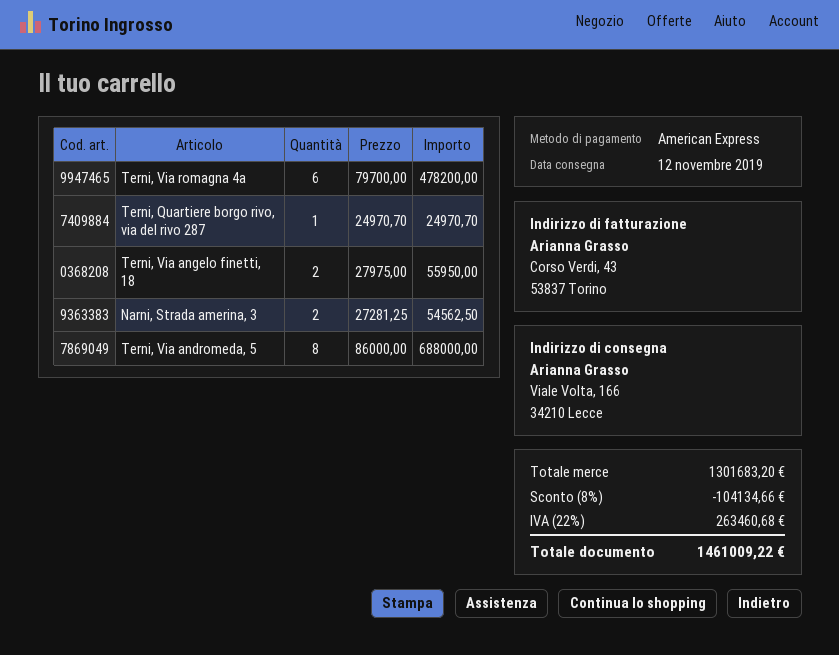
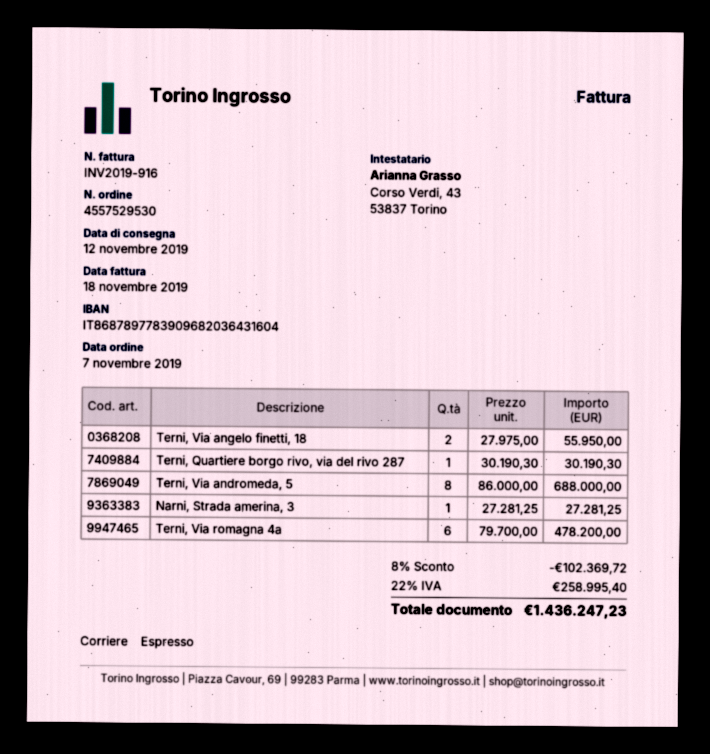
Terni, Quartiere borgo rivo, via del rivo 287: 1 x 24970.70 = 24970.70 -> 1 x 30190.30 = 30190.30
Narni, Strada amerina, 3: 2 x 27281.25 = 54562.50 -> 1 x 27281.25 = 27281.25
discount: 8% = 104134.66 -> 8% = 102369.72
tax: 22% = 263460.68 -> 22% = 258995.40
total: 1461009.22 -> 1436247.23

